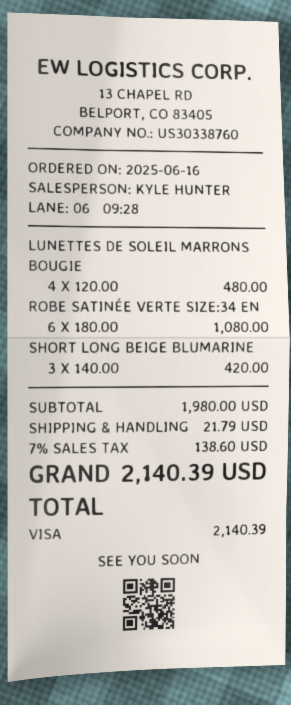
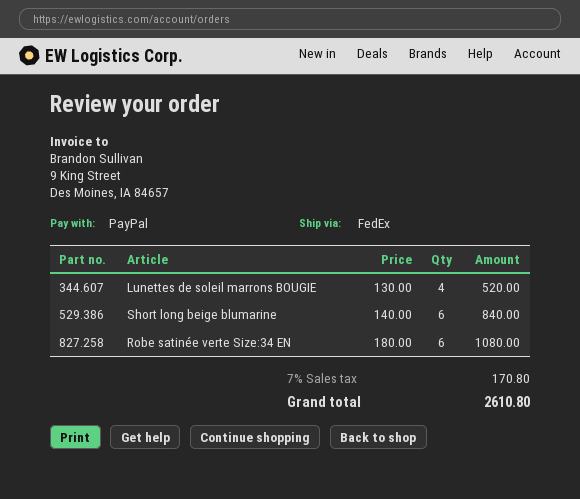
payment method: Visa -> PayPal
LUNETTES DE SOLEIL MARRONS BOUGIE: 4 x 120.00 = 480.00 -> 4 x 130.00 = 520.00
SHORT LONG BEIGE BLUMARINE: 3 x 140.00 = 420.00 -> 6 x 140.00 = 840.00
shipping: 21.79 -> none
tax: 7% = 138.60 -> 7% = 170.80
total: 2140.39 -> 2610.80

